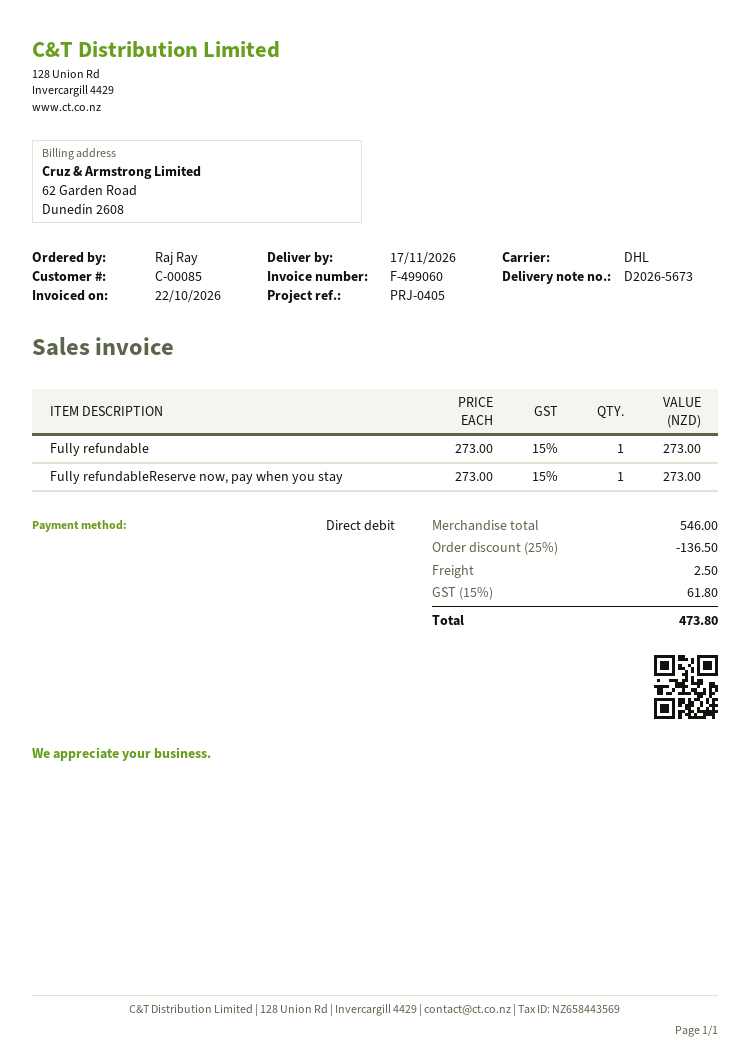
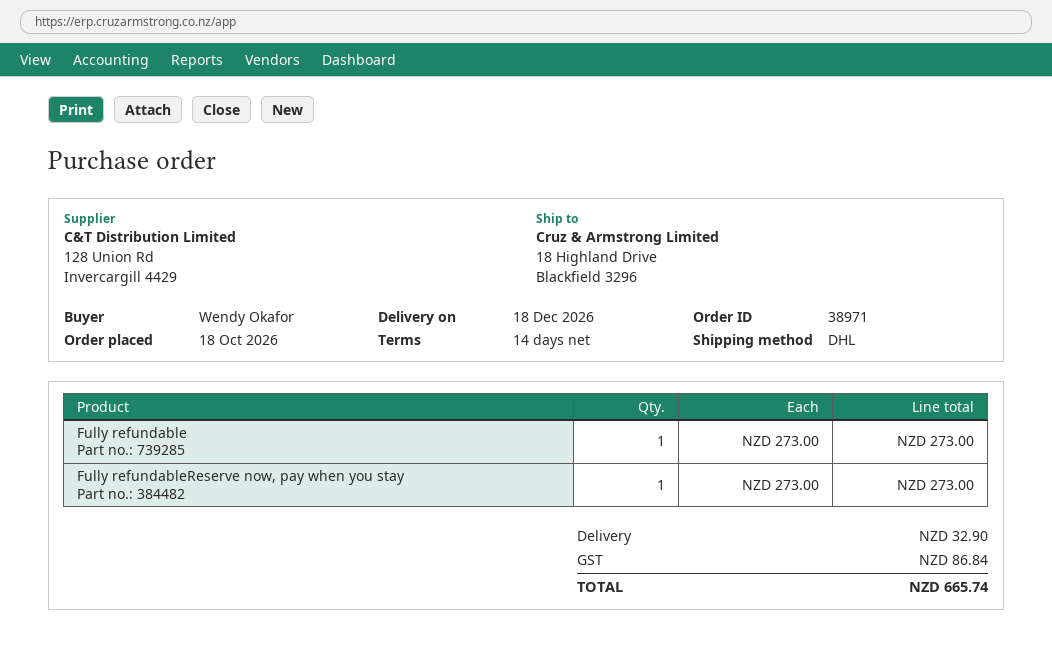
delivery date: 2026-11-17 -> 2026-12-18
ordered by: Raj Ray -> Wendy Okafor
discount: 25% = 136.50 -> none
shipping: 2.50 -> 32.90
tax: 61.80 -> 86.84
total: 473.80 -> 665.74

